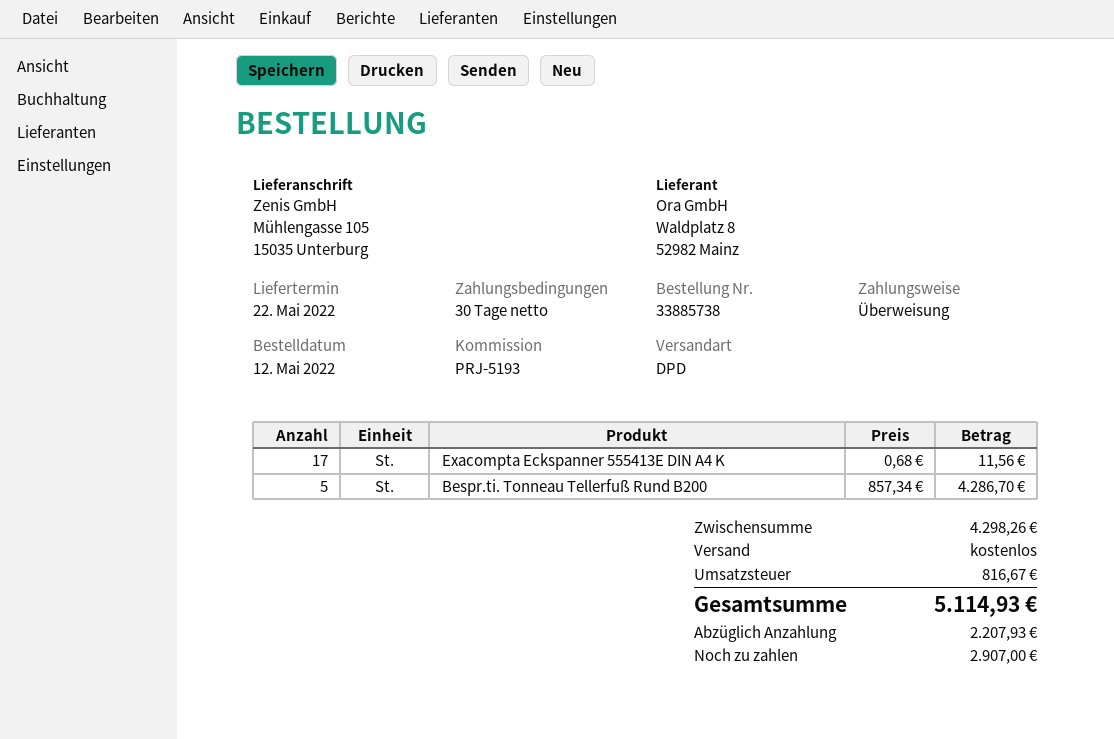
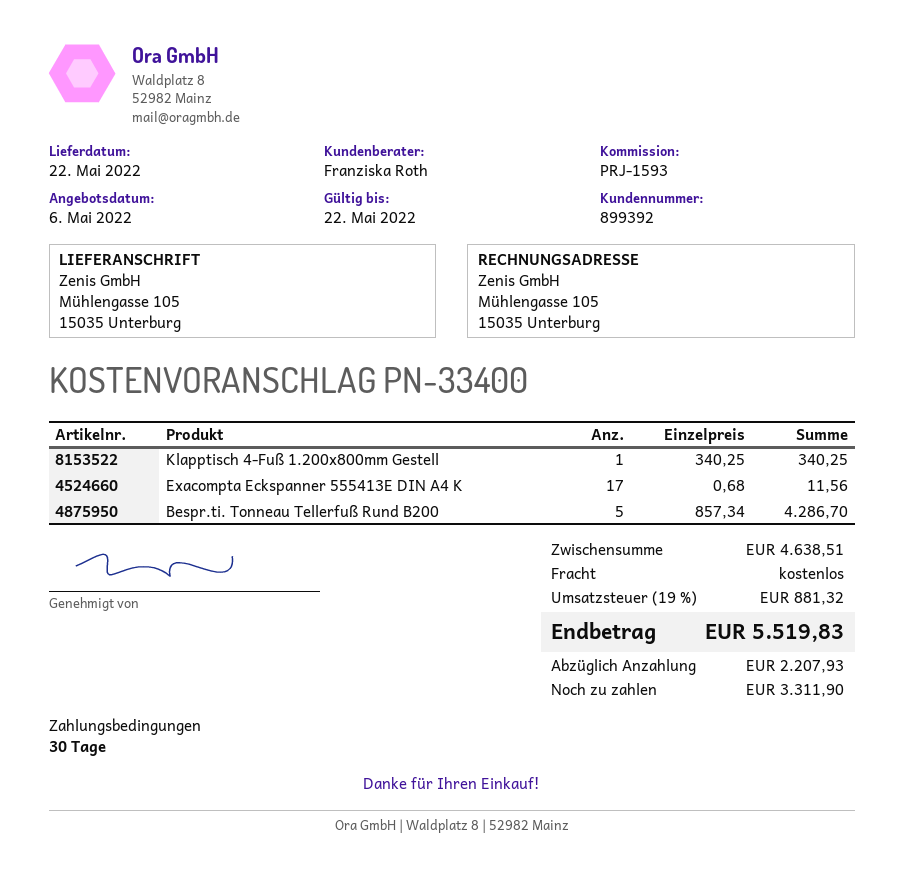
reference: PRJ-5193 -> PRJ-1593
Klapptisch 4-Fuß 1.200x800mm Gestell: none -> 1 x 340.25 = 340.25
subtotal: 4298.26 -> 4638.51
tax: 816.67 -> 881.32
total: 5114.93 -> 5519.83
balance: 2907.00 -> 3311.90

